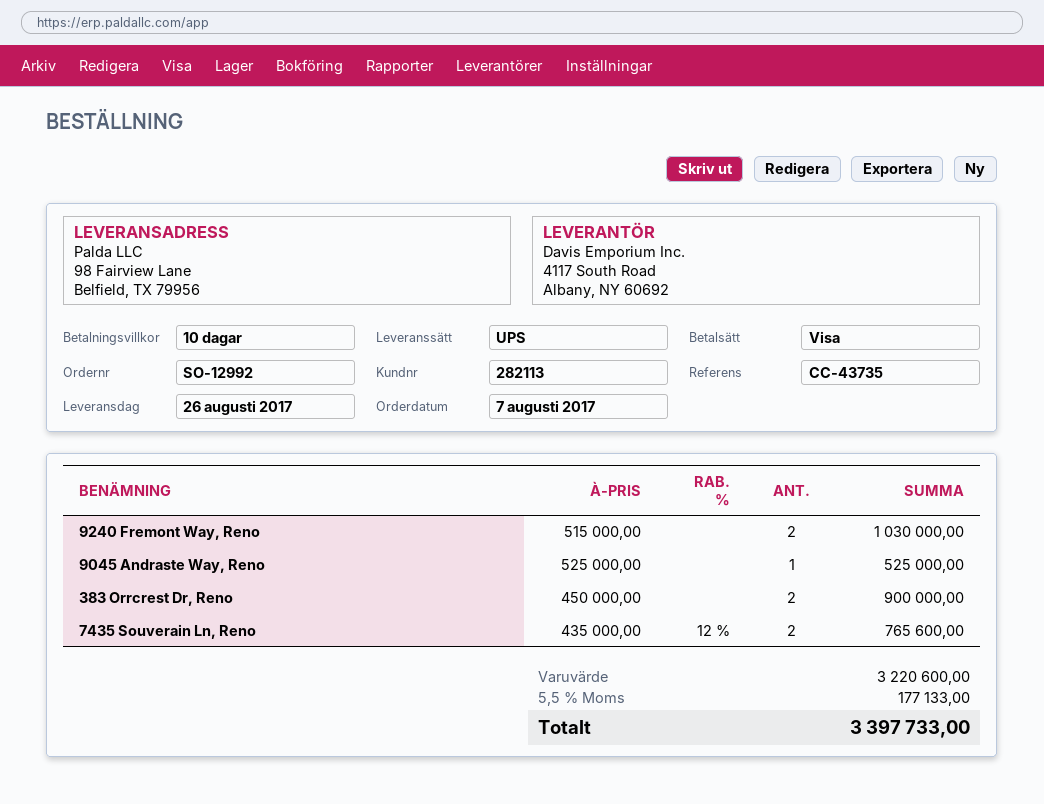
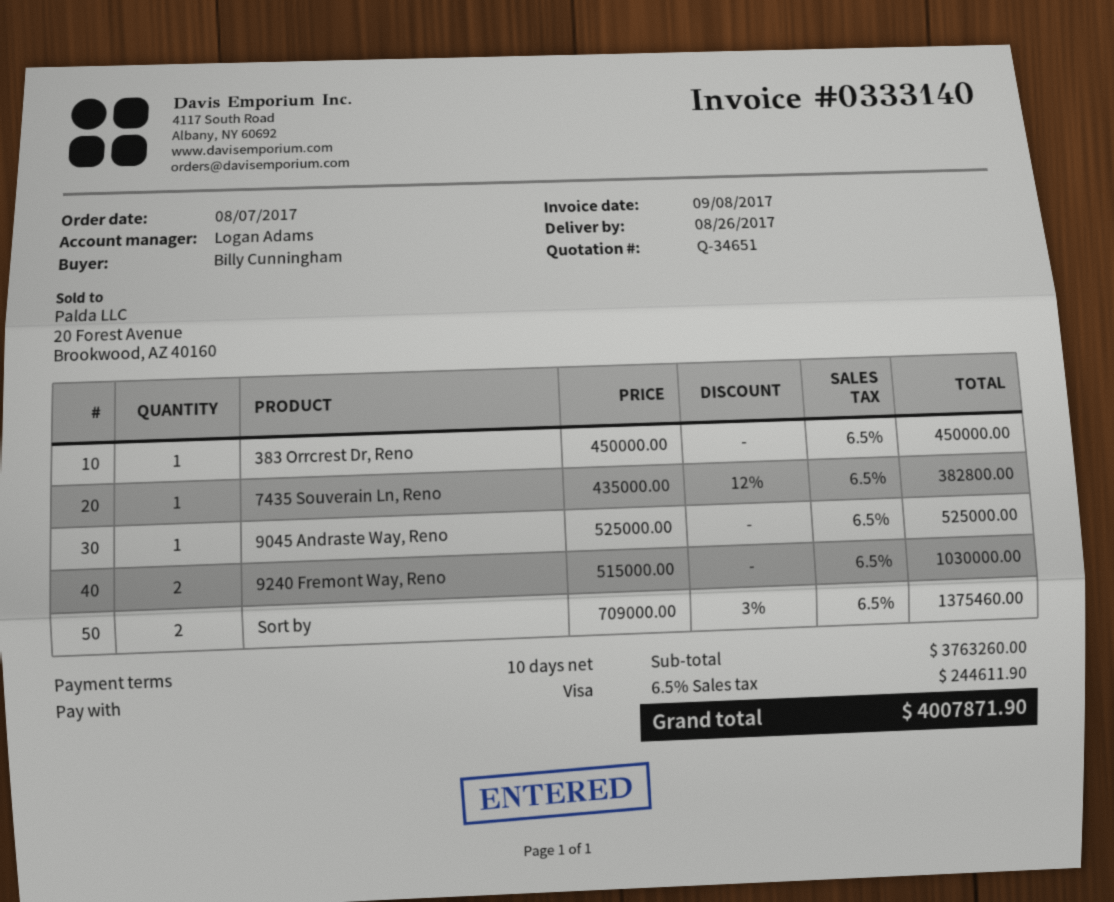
383 Orrcrest Dr, Reno: 2 x 450000.00 = 900000.00 -> 1 x 450000.00 = 450000.00
7435 Souverain Ln, Reno: 2 x 435000.00 - 12% = 765600.00 -> 1 x 435000.00 - 12% = 382800.00
Sort by: none -> 2 x 709000.00 - 3% = 1375460.00
subtotal: 3220600.00 -> 3763260.00
tax: 5.5% = 177133.00 -> 6.5% = 244611.90
total: 3397733.00 -> 4007871.90

